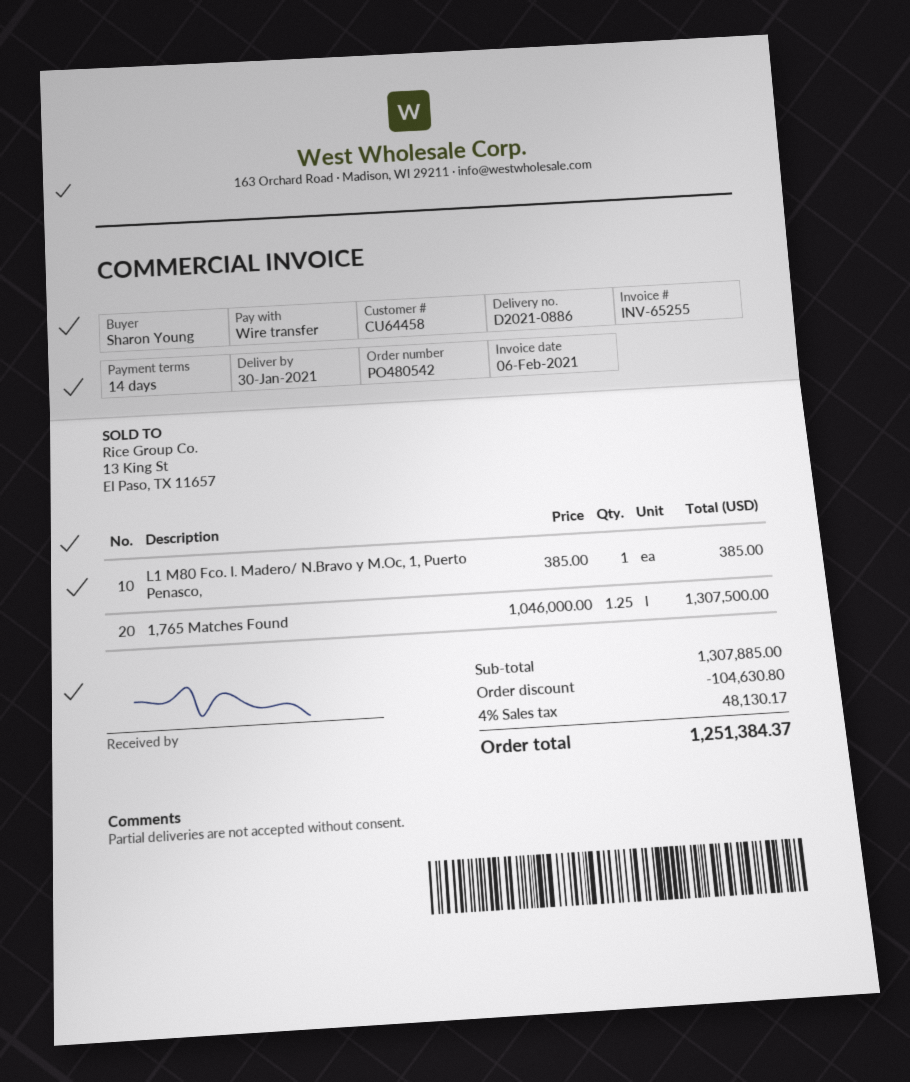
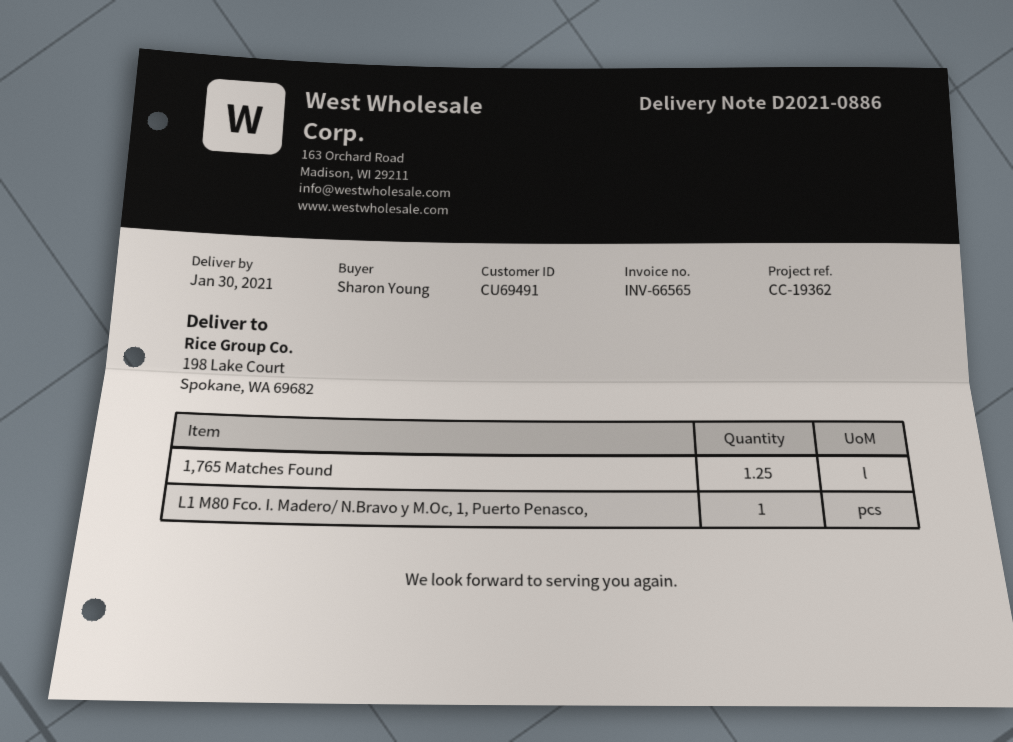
invoice number: INV-65255 -> INV-66565
customer number: CU64458 -> CU69491

